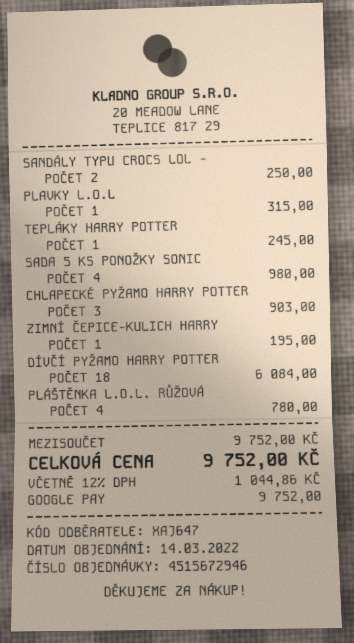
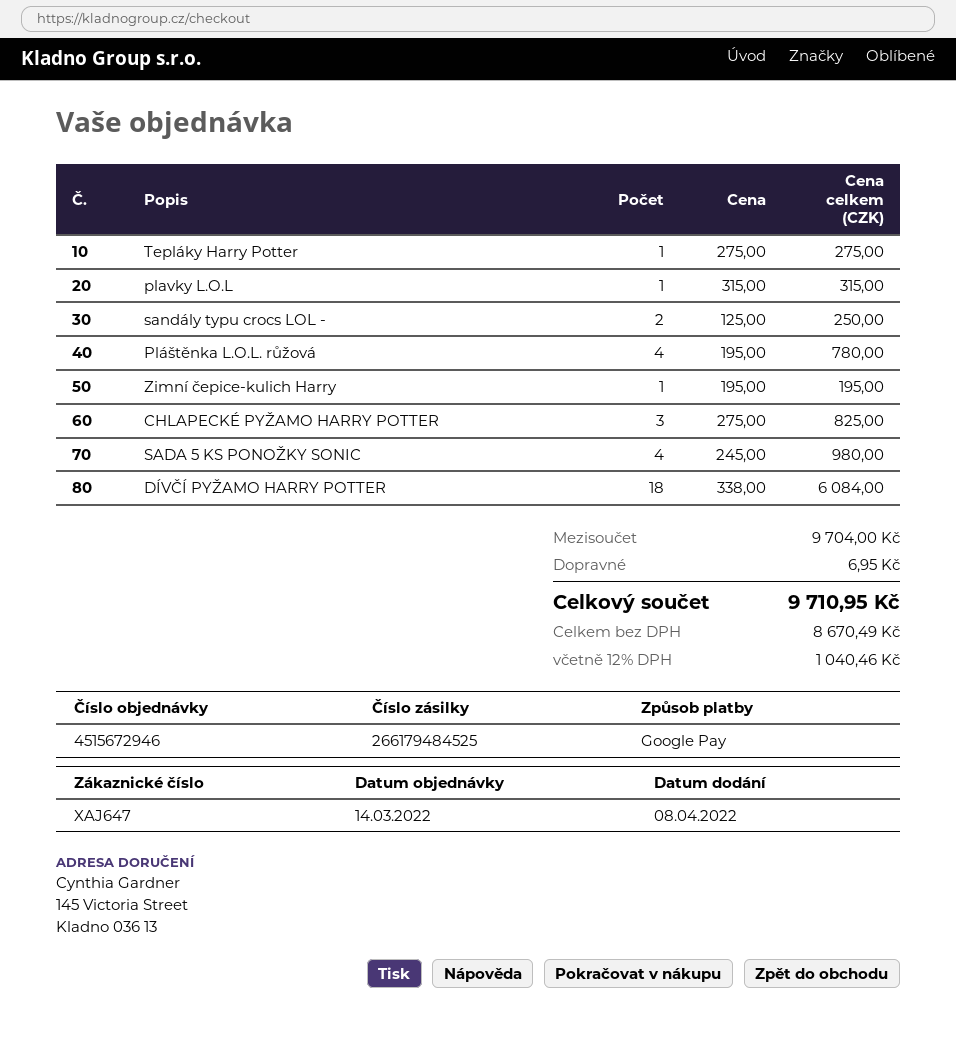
TEPLÁKY HARRY POTTER: 1 for 245.00 -> 1 for 275.00
CHLAPECKÉ PYŽAMO HARRY POTTER: 3 for 903.00 -> 3 for 825.00
subtotal: 9752.00 -> 9704.00
shipping: none -> 6.95
tax: 12% = 1044.86 -> 12% = 1040.46
total: 9752.00 -> 9710.95

